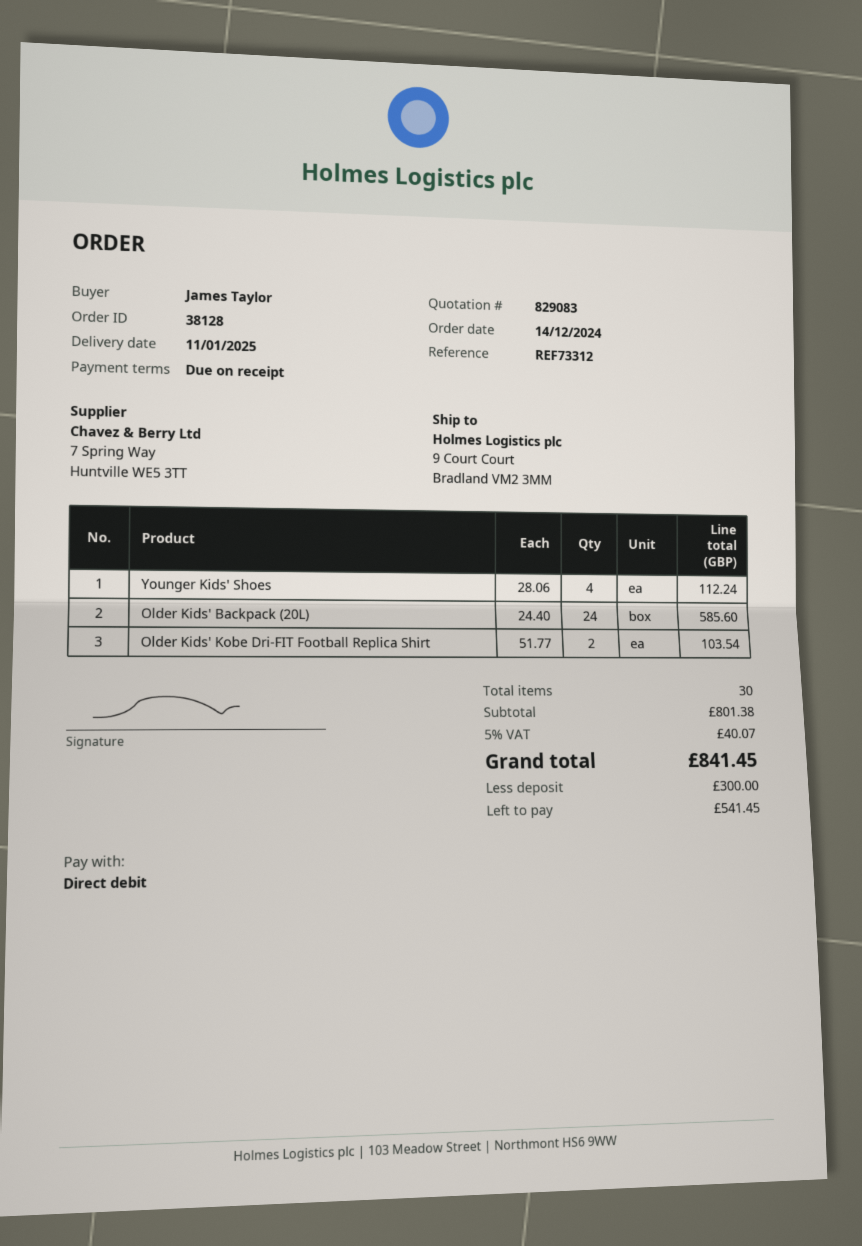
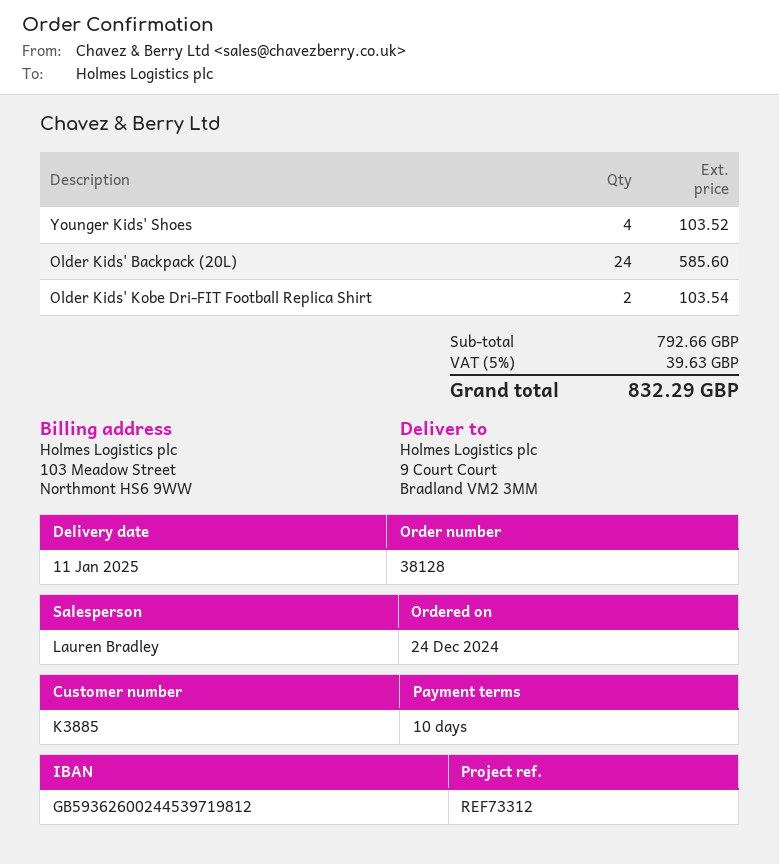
order date: 2024-12-14 -> 2024-12-24
payment terms: on receipt -> 10 days
Younger Kids' Shoes: 4 for 112.24 -> 4 for 103.52
subtotal: 801.38 -> 792.66
tax: 5% = 40.07 -> 5% = 39.63
total: 841.45 -> 832.29

